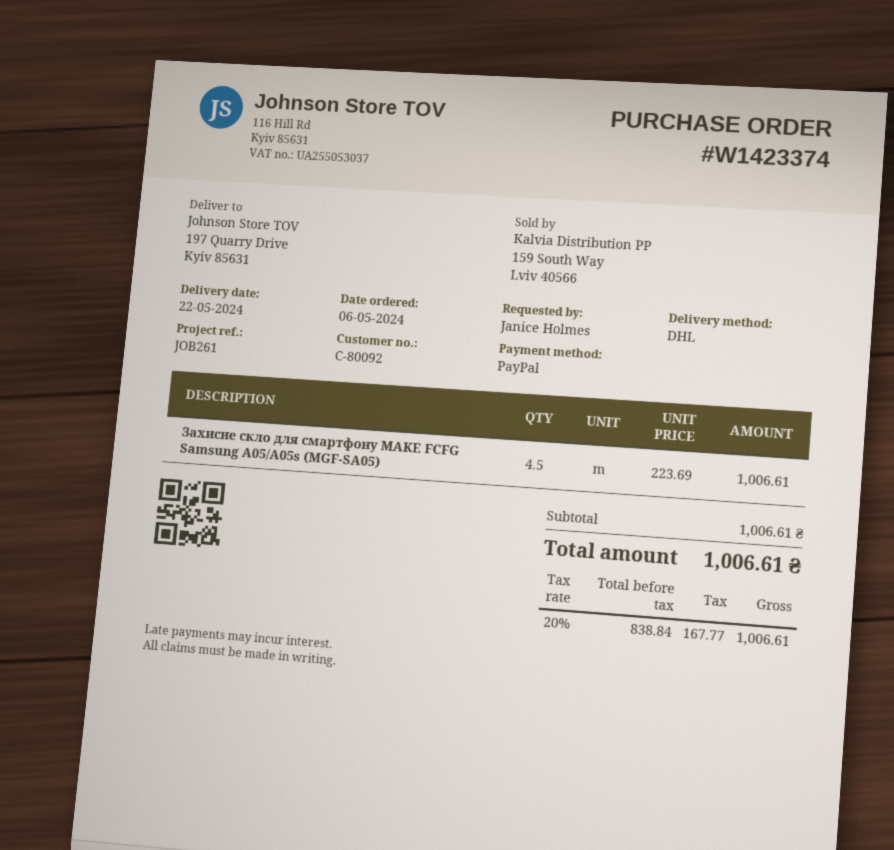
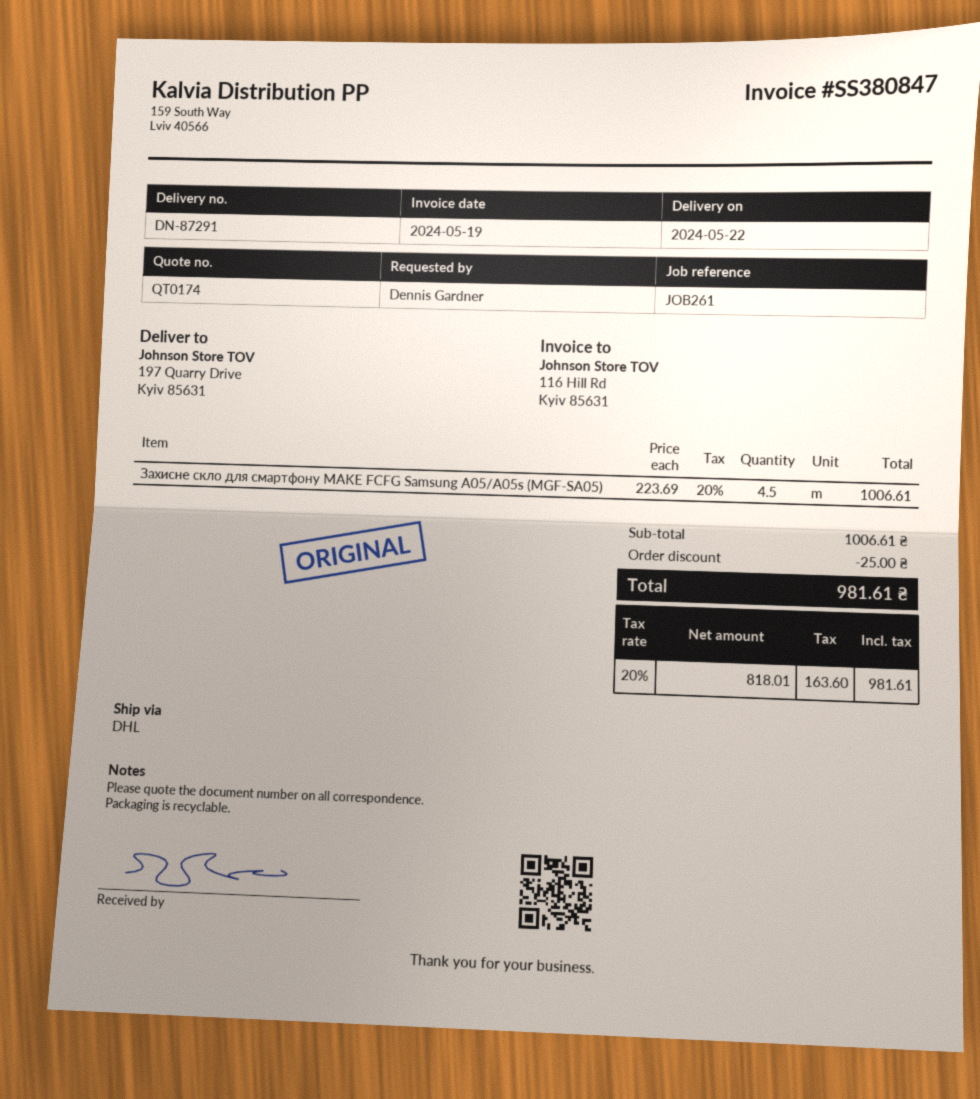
ordered by: Janice Holmes -> Dennis Gardner
discount: none -> 25.00
net: 838.84 -> 818.01
tax: 20% = 167.77 -> 20% = 163.60
total: 1006.61 -> 981.61

